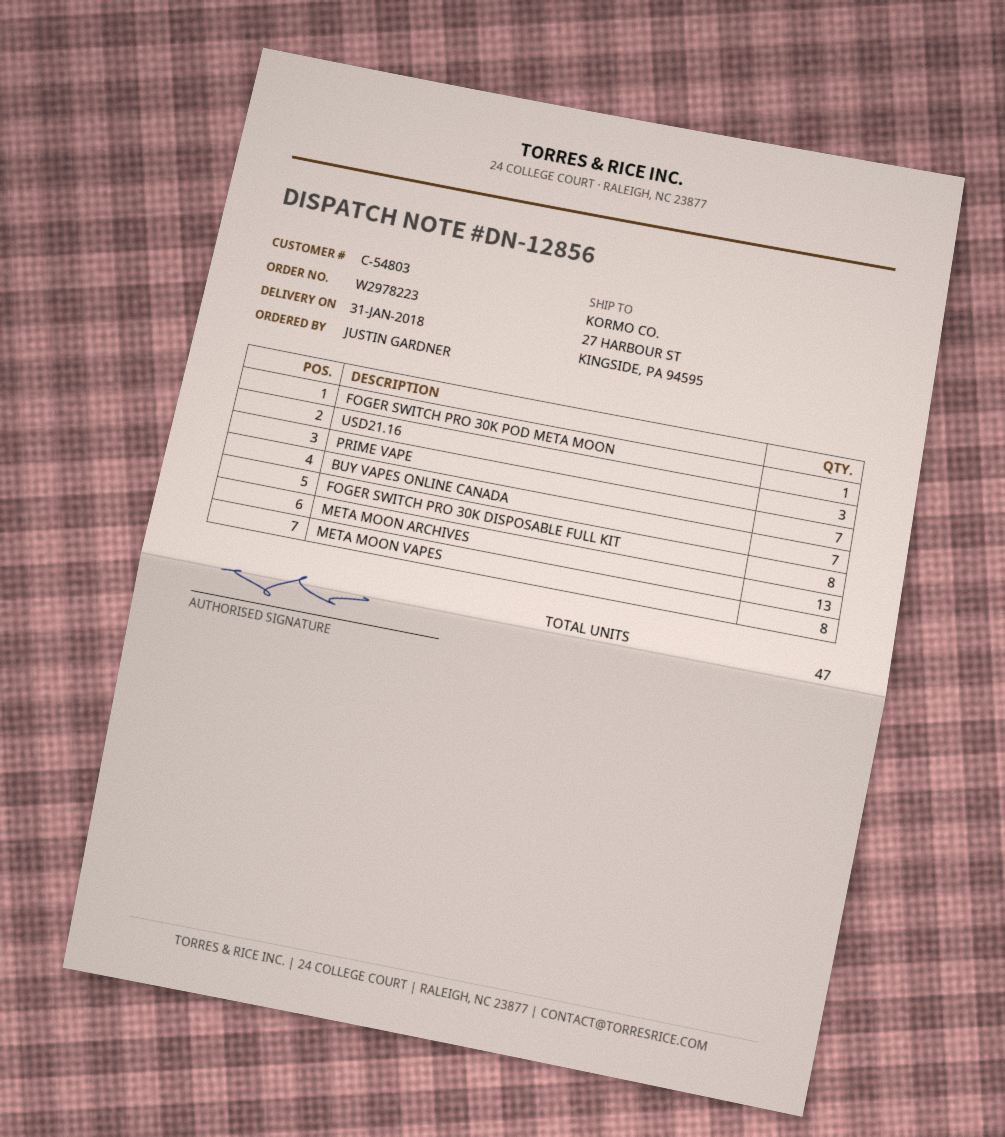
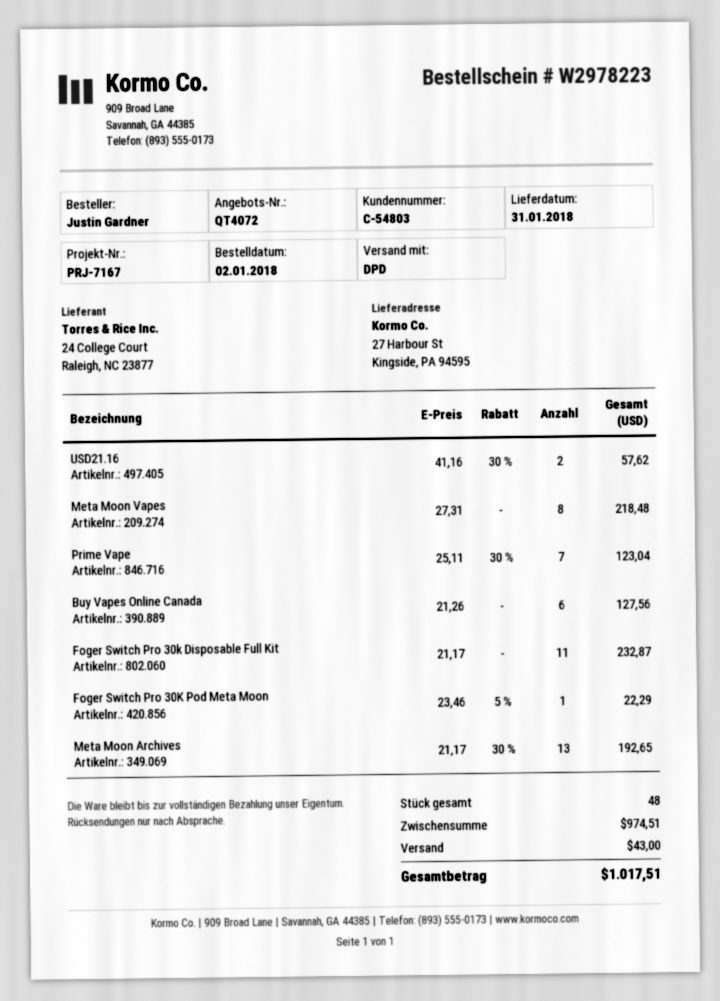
USD21.16: 3 -> 2
BUY VAPES ONLINE CANADA: 7 -> 6
FOGER SWITCH PRO 30K DISPOSABLE FULL KIT: 8 -> 11
total quantity: 47 -> 48

